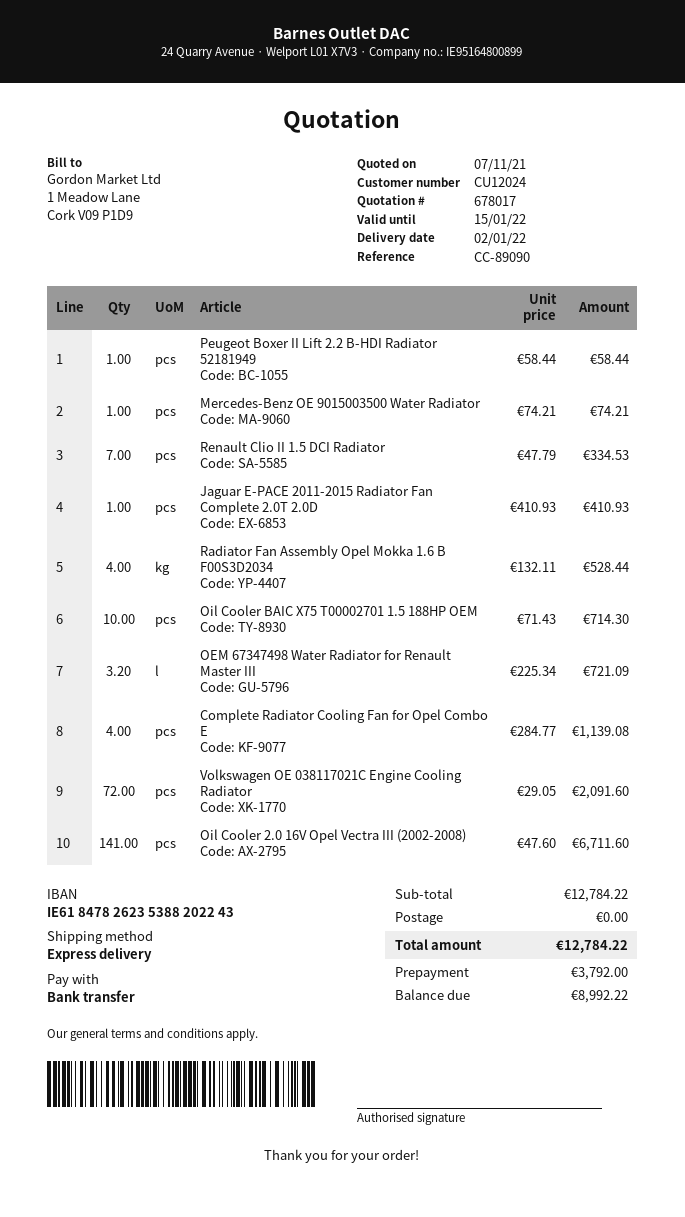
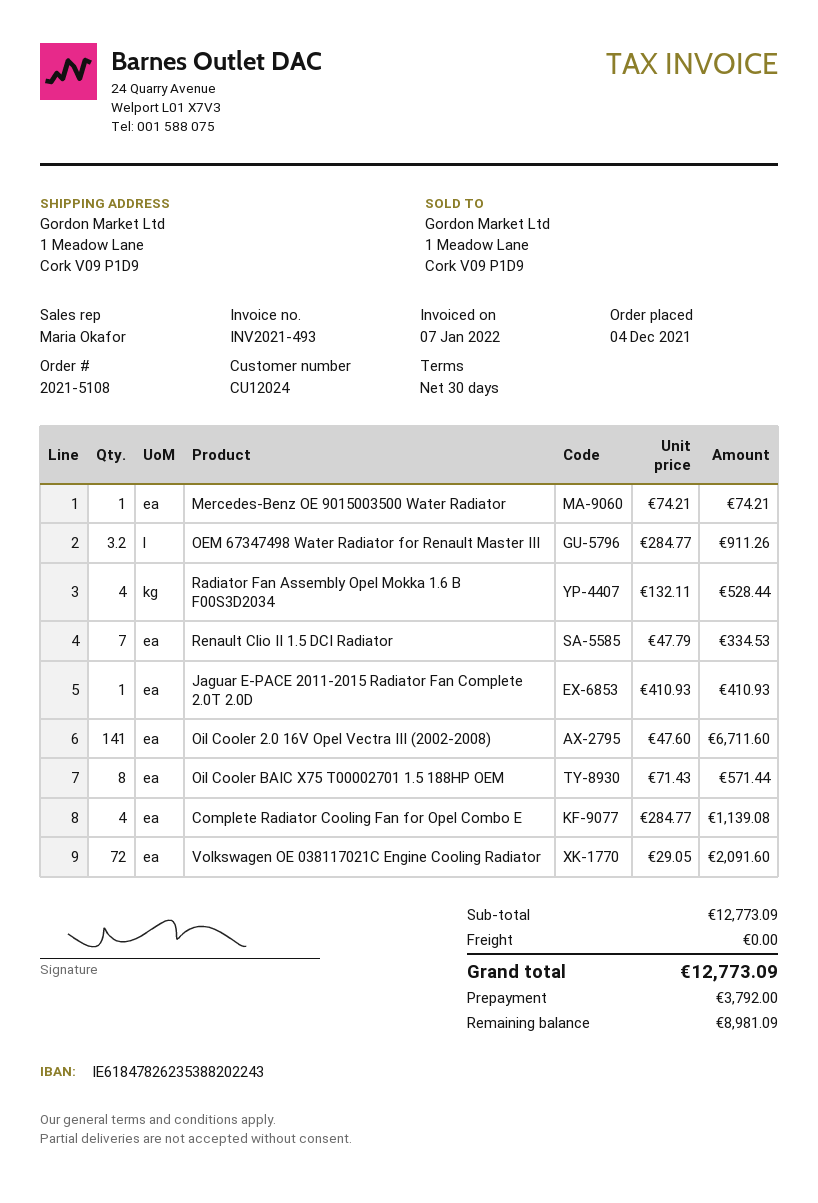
Peugeot Boxer II Lift 2.2 B-HDI Radiator 52181949: 1 x 58.44 = 58.44 -> none
Oil Cooler BAIC X75 T00002701 1.5 188HP OEM: 10 x 71.43 = 714.30 -> 8 x 71.43 = 571.44
OEM 67347498 Water Radiator for Renault Master III: 3.2 x 225.34 = 721.09 -> 3.2 x 284.77 = 911.26
subtotal: 12784.22 -> 12773.09
total: 12784.22 -> 12773.09
balance: 8992.22 -> 8981.09

